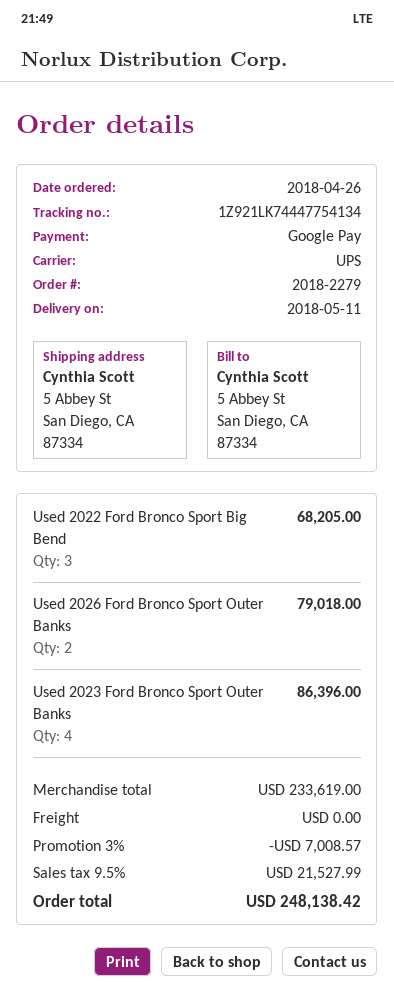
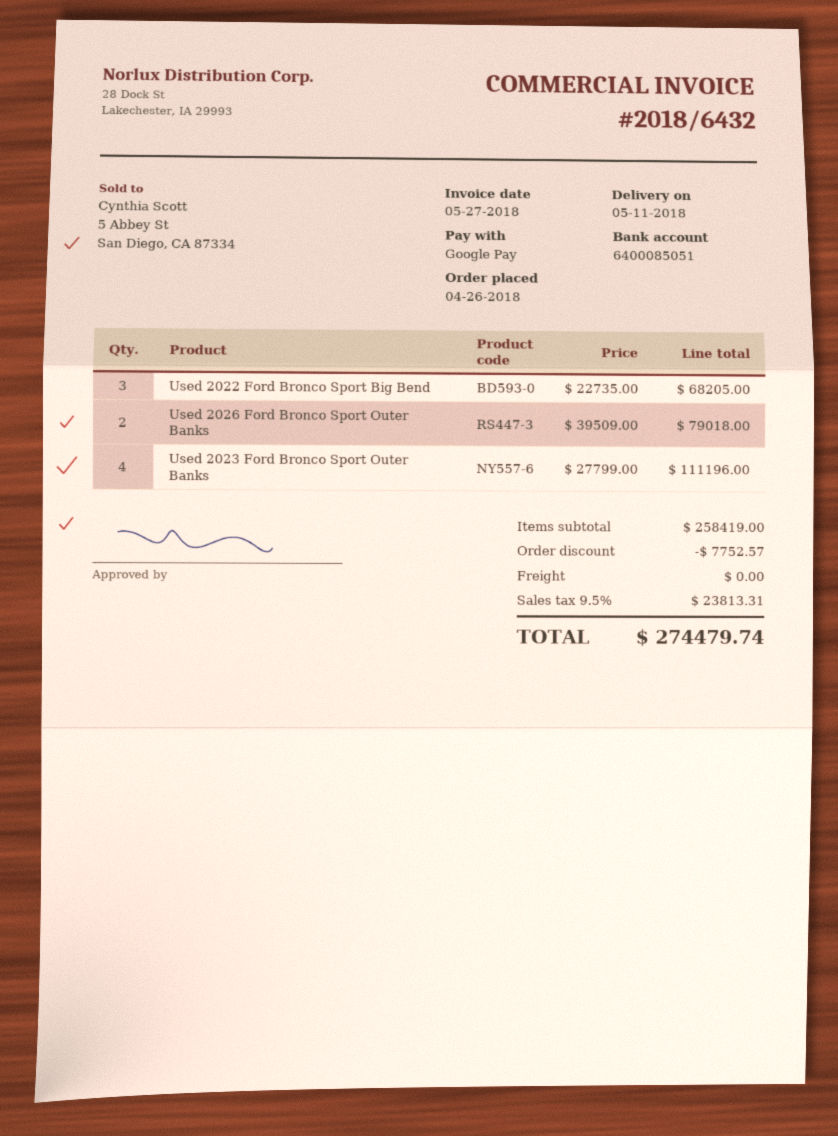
Used 2023 Ford Bronco Sport Outer Banks: 4 for 86396.00 -> 4 for 111196.00
subtotal: 233619.00 -> 258419.00
discount: 7008.57 -> 7752.57
tax: 9.5% = 21527.99 -> 9.5% = 23813.31
total: 248138.42 -> 274479.74

